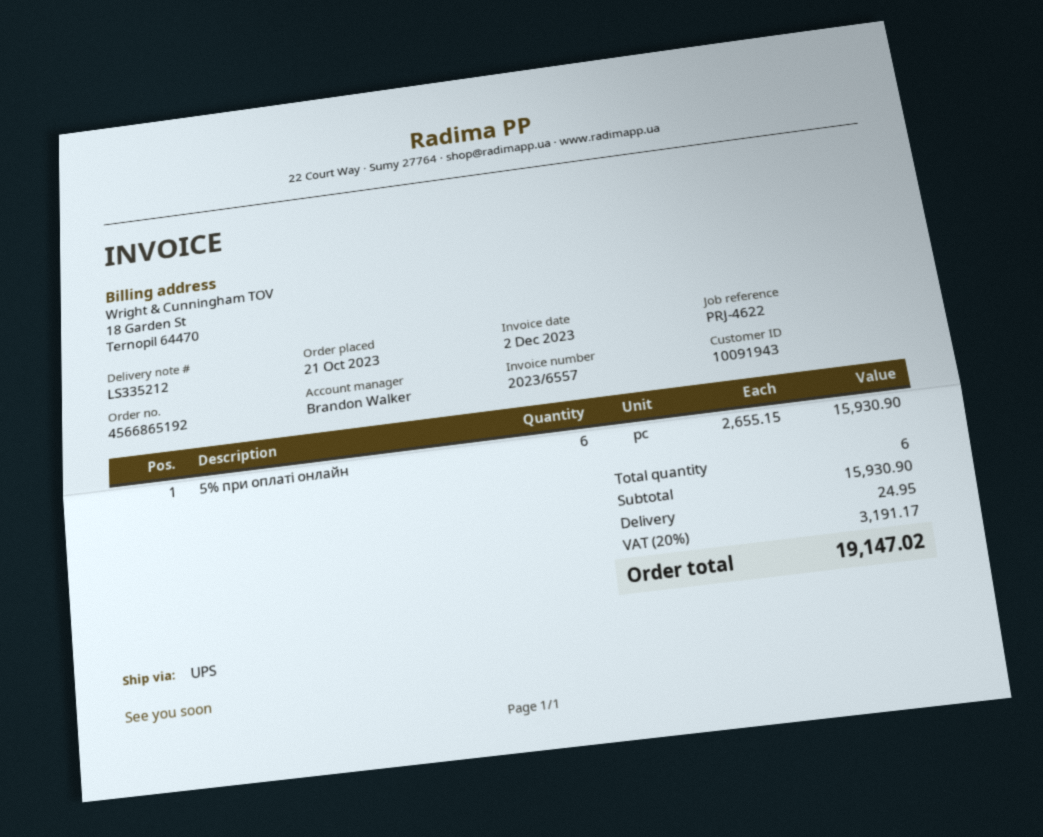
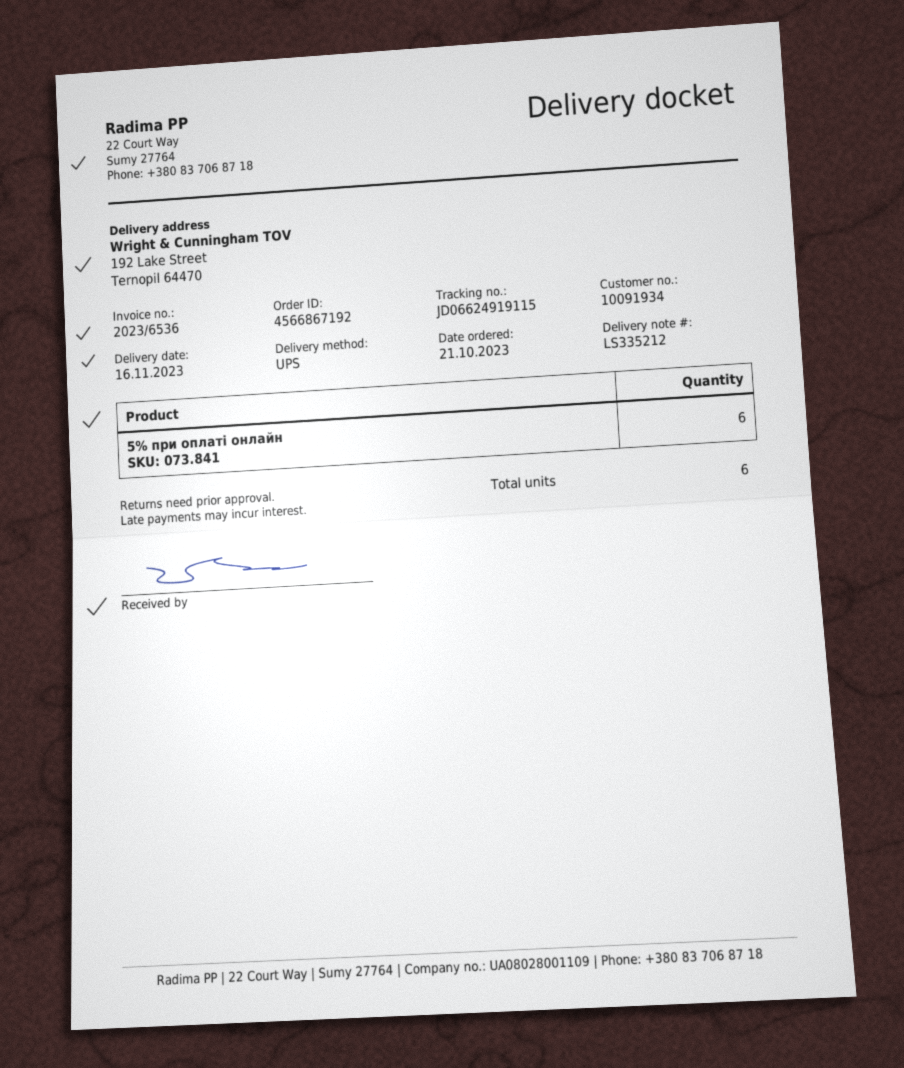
order number: 4566865192 -> 4566867192
invoice number: 2023/6557 -> 2023/6536
customer number: 10091943 -> 10091934

